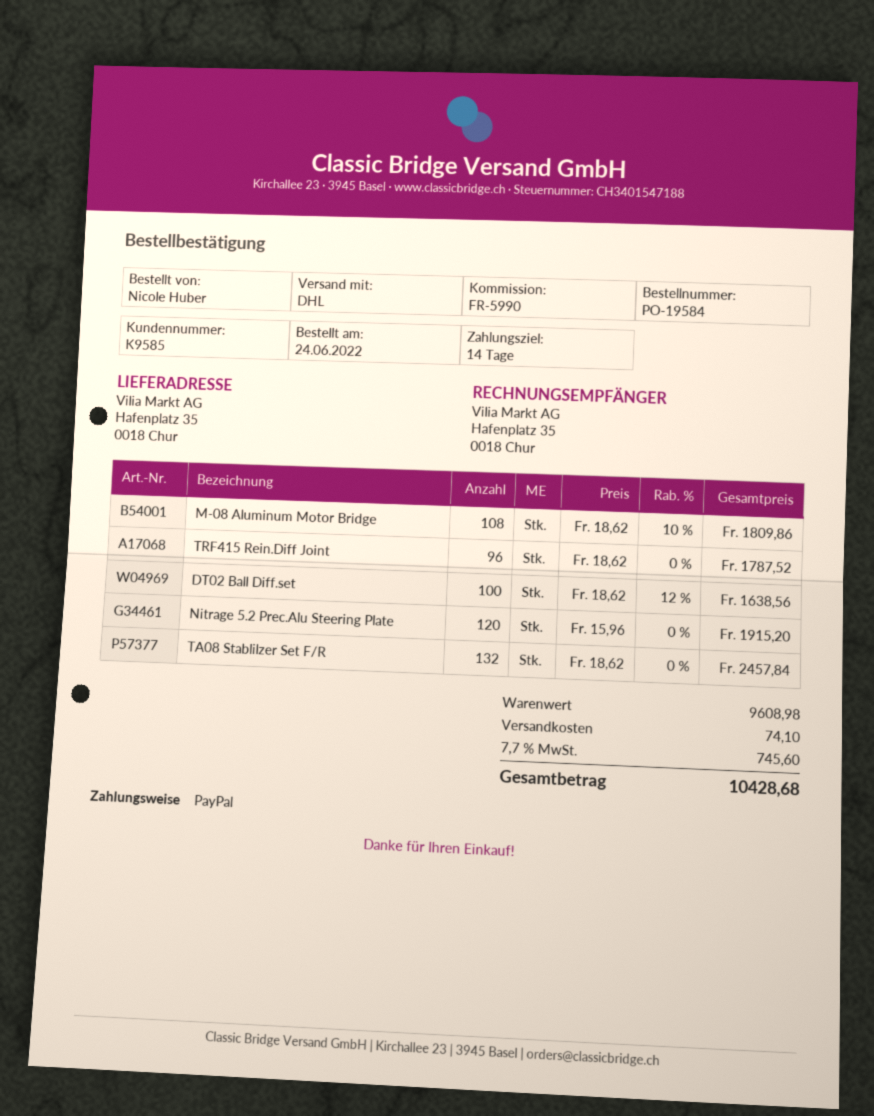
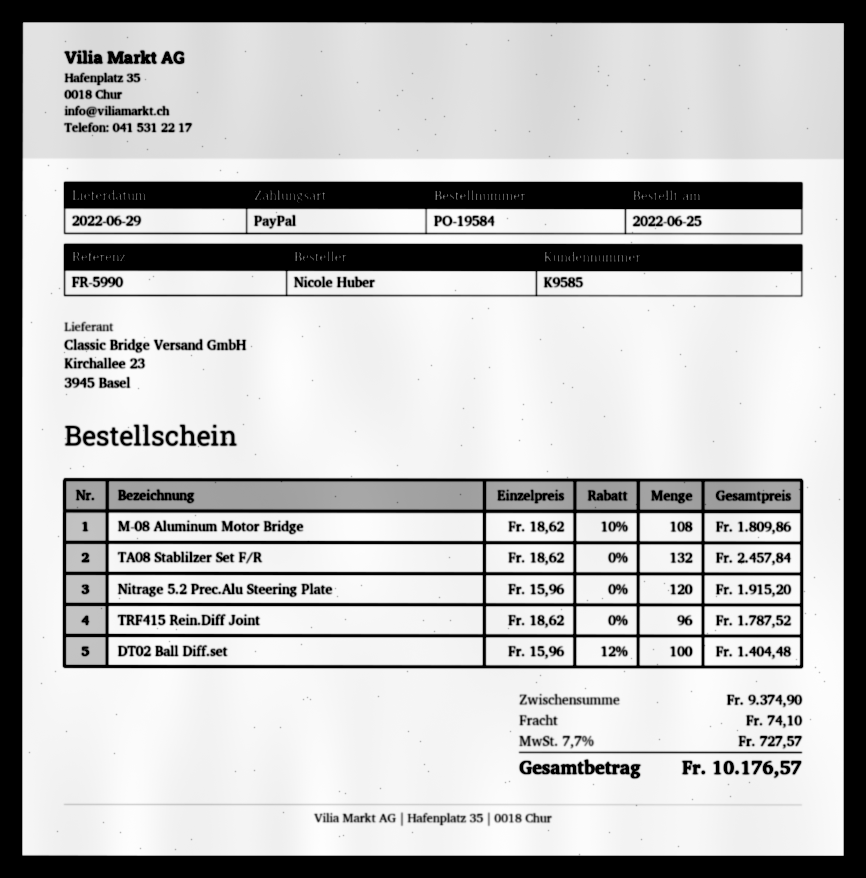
order date: 2022-06-24 -> 2022-06-25
DT02 Ball Diff.set: 100 x 18.62 - 12% = 1638.56 -> 100 x 15.96 - 12% = 1404.48
subtotal: 9608.98 -> 9374.90
tax: 7.7% = 745.60 -> 7.7% = 727.57
total: 10428.68 -> 10176.57

